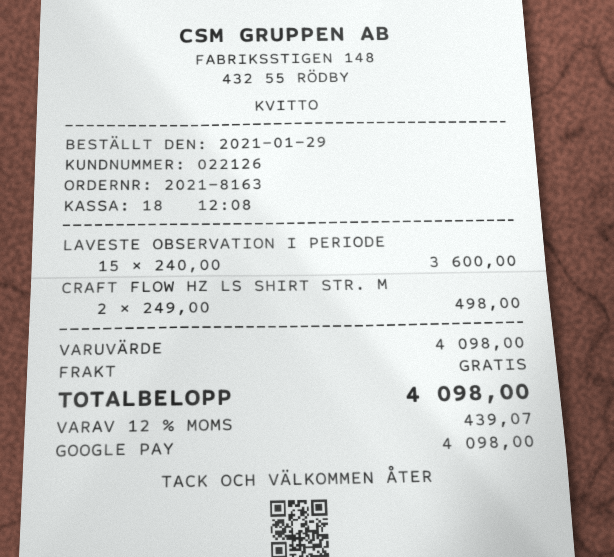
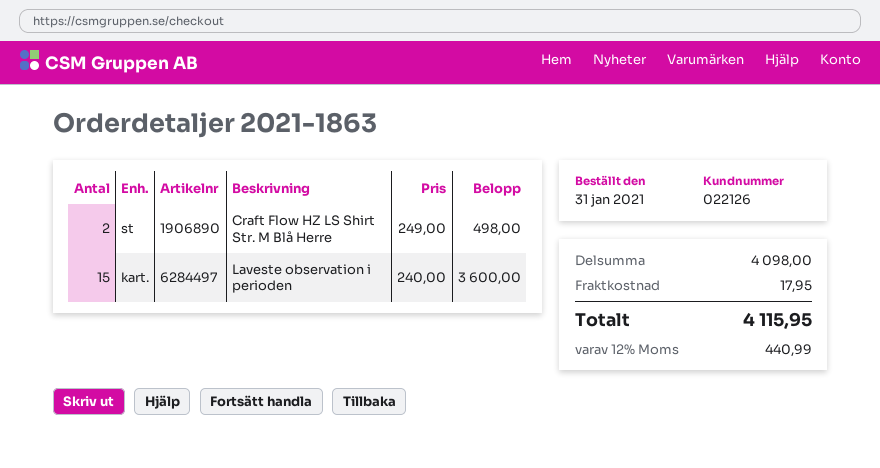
order number: 2021-8163 -> 2021-1863
order date: 2021-01-29 -> 2021-01-31
shipping: 0.00 -> 17.95
tax: 12% = 439.07 -> 12% = 440.99
total: 4098.00 -> 4115.95

